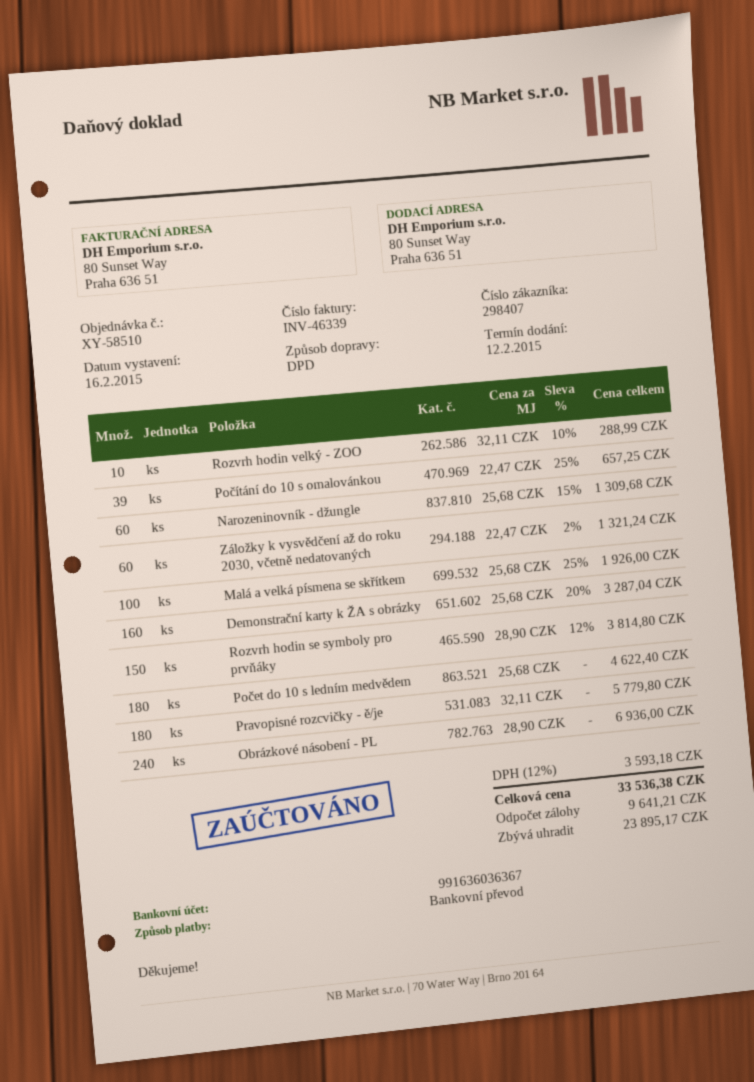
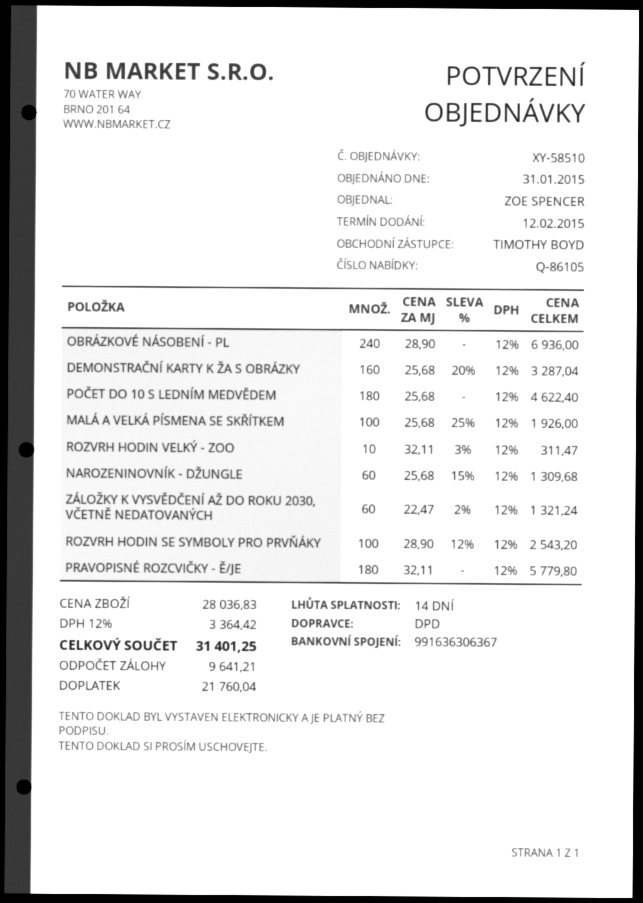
bank account: 991636036367 -> 991636306367
Rozvrh hodin velký - ZOO: 10 x 32.11 - 10% = 288.99 -> 10 x 32.11 - 3% = 311.47
Počítání do 10 s omalovánkou: 39 x 22.47 - 25% = 657.25 -> none
Rozvrh hodin se symboly pro prvňáky: 150 x 28.90 - 12% = 3814.80 -> 100 x 28.90 - 12% = 2543.20
tax: 12% = 3593.18 -> 12% = 3364.42
total: 33536.38 -> 31401.25
balance: 23895.17 -> 21760.04

